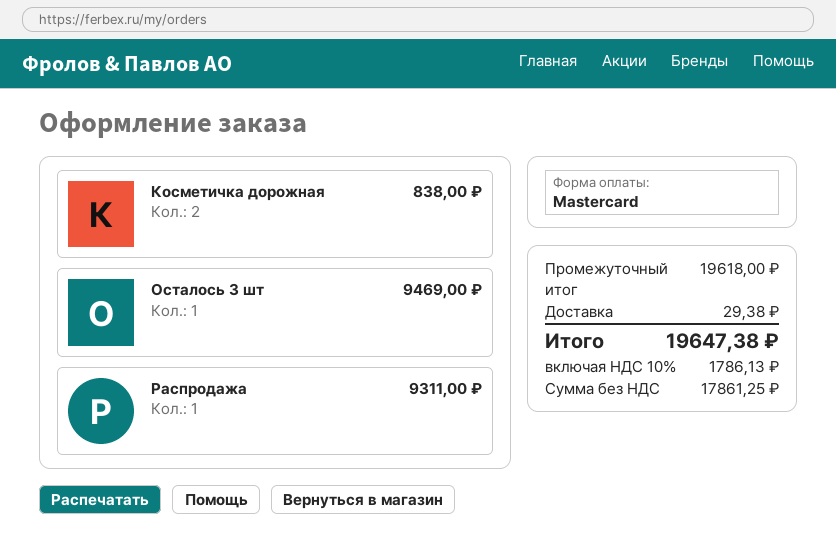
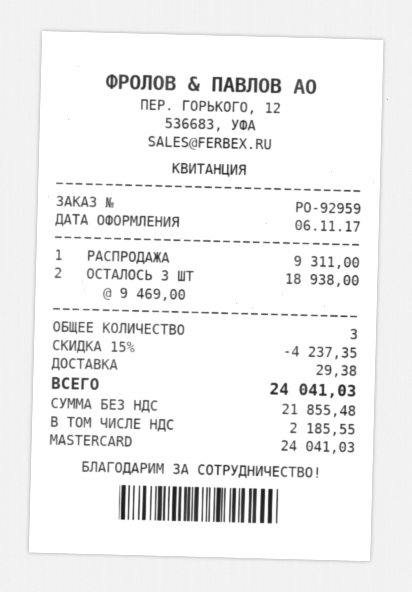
Косметичка дорожная: 2 for 838.00 -> none
Осталось 3 шт: 1 for 9469.00 -> 2 for 18938.00
discount: none -> 15% = 4237.35
net: 17861.25 -> 21855.48
tax: 1786.13 -> 2185.55
total: 19647.38 -> 24041.03

